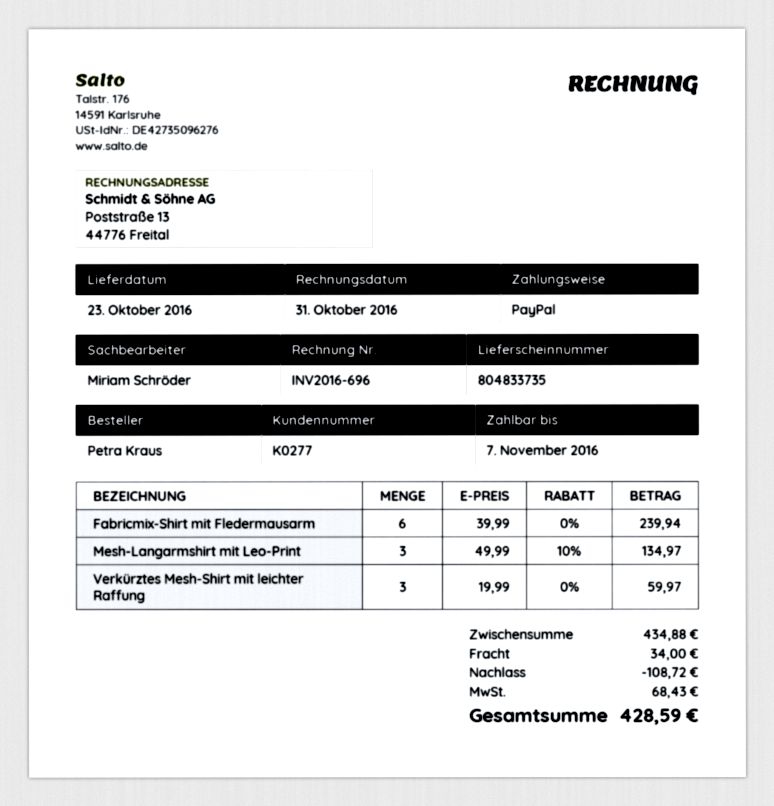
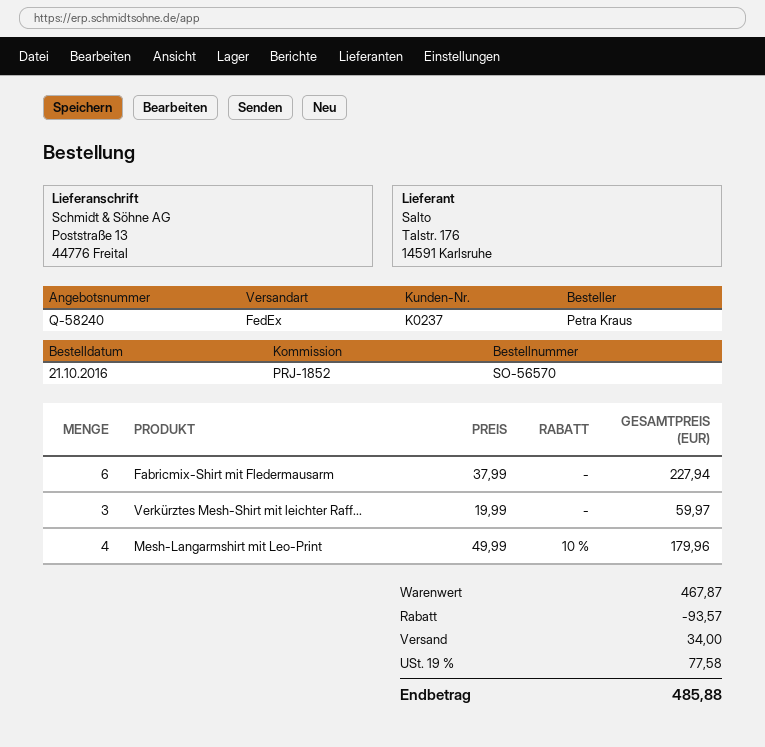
customer number: K0277 -> K0237
Fabricmix-Shirt mit Fledermausarm: 6 x 39.99 = 239.94 -> 6 x 37.99 = 227.94
Mesh-Langarmshirt mit Leo-Print: 3 x 49.99 - 10% = 134.97 -> 4 x 49.99 - 10% = 179.96
subtotal: 434.88 -> 467.87
discount: 108.72 -> 93.57
tax: 68.43 -> 77.58
total: 428.59 -> 485.88

